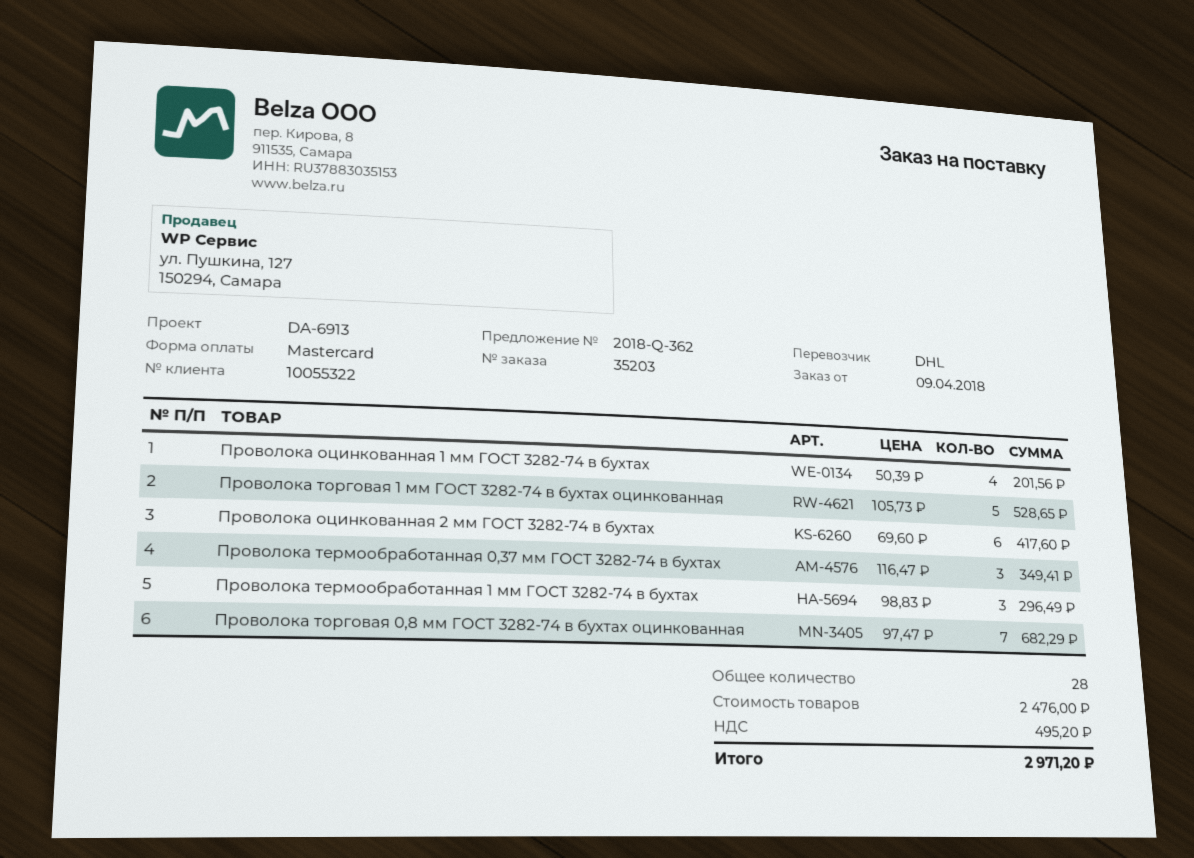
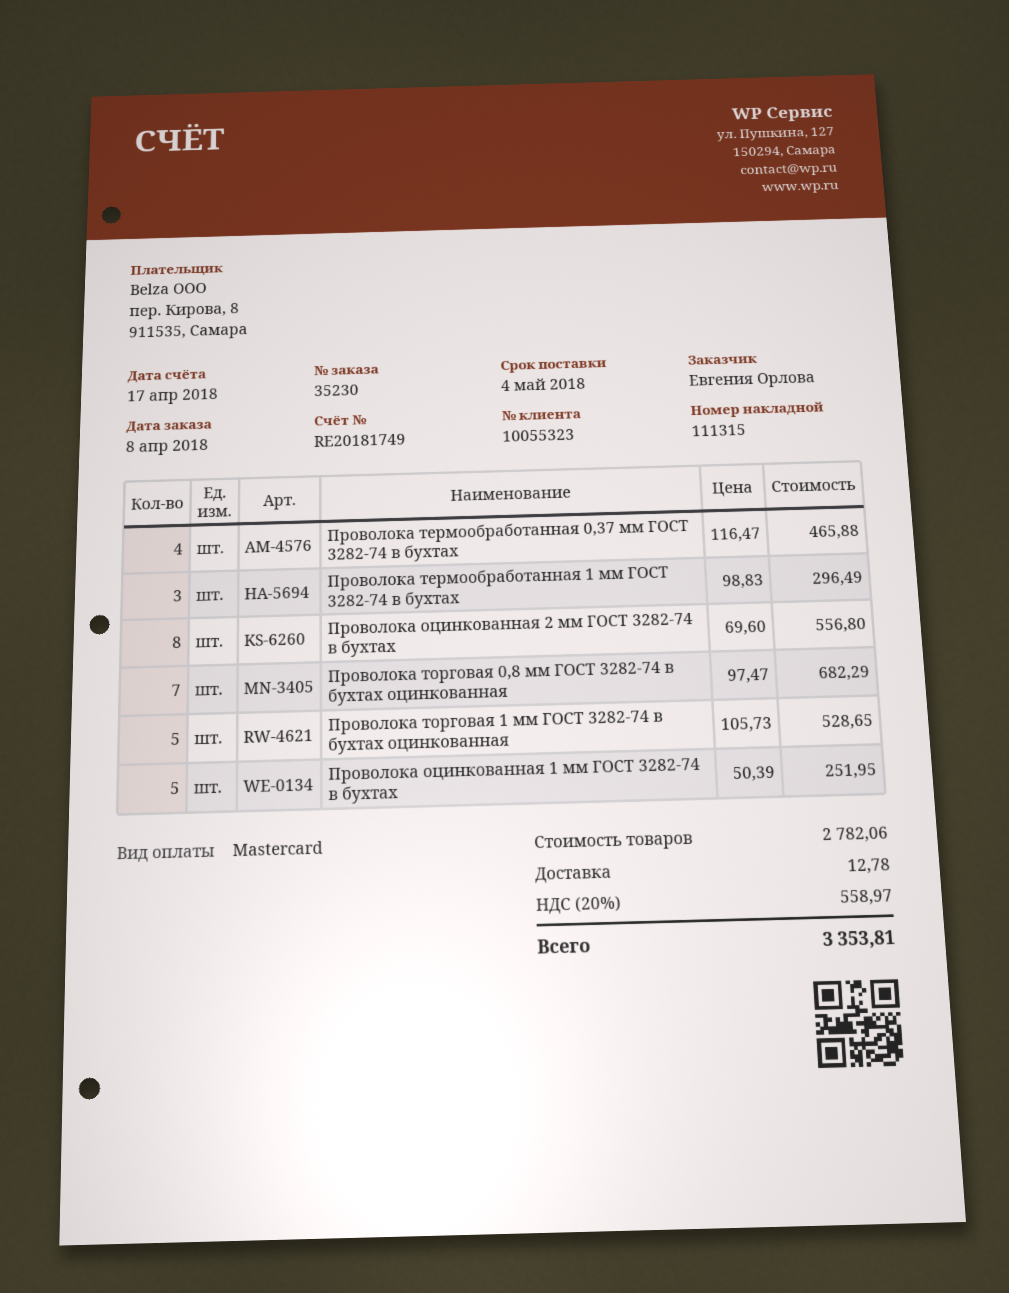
order number: 35203 -> 35230
order date: 2018-04-09 -> 2018-04-08
customer number: 10055322 -> 10055323
Проволока оцинкованная 1 мм ГОСТ 3282-74 в бухтах: 4 x 50.39 = 201.56 -> 5 x 50.39 = 251.95
Проволока оцинкованная 2 мм ГОСТ 3282-74 в бухтах: 6 x 69.60 = 417.60 -> 8 x 69.60 = 556.80
Проволока термообработанная 0,37 мм ГОСТ 3282-74 в бухтах: 3 x 116.47 = 349.41 -> 4 x 116.47 = 465.88
subtotal: 2476.00 -> 2782.06
shipping: none -> 12.78
tax: 495.20 -> 558.97
total: 2971.20 -> 3353.81

